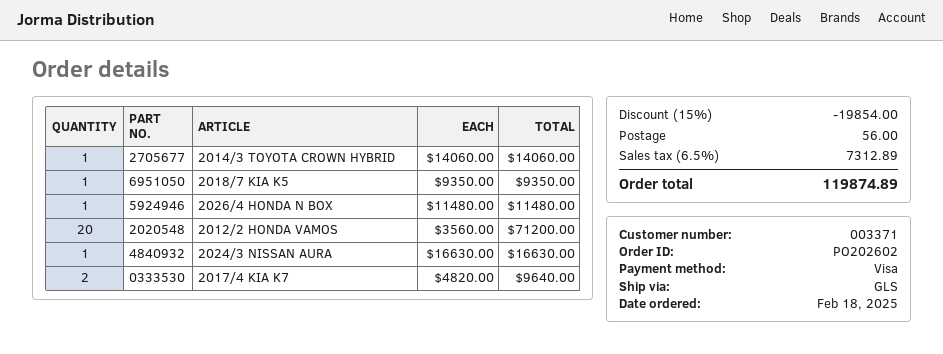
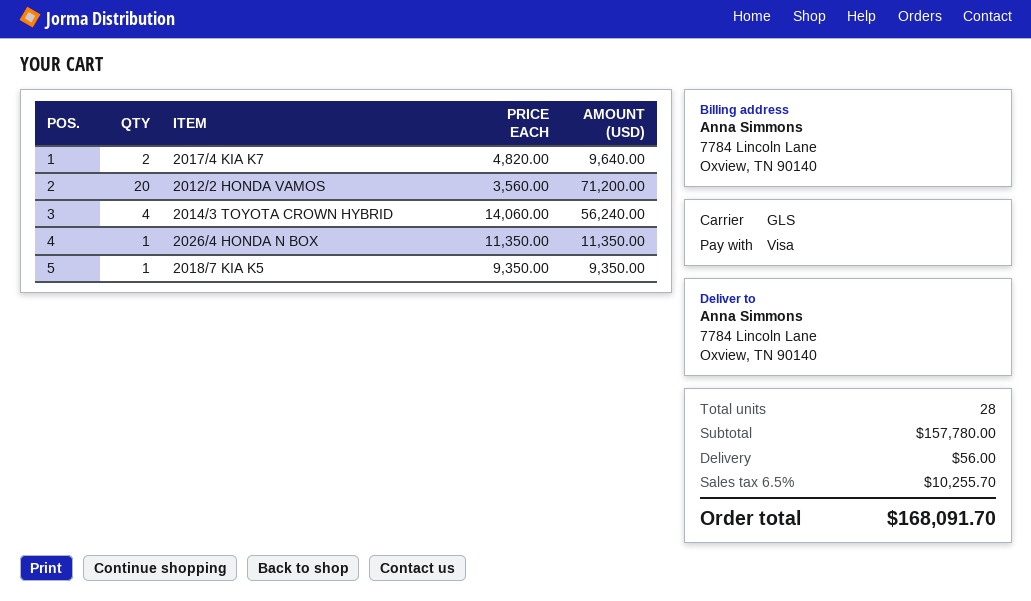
2014/3 TOYOTA CROWN HYBRID: 1 x 14060.00 = 14060.00 -> 4 x 14060.00 = 56240.00
2026/4 HONDA N BOX: 1 x 11480.00 = 11480.00 -> 1 x 11350.00 = 11350.00
2024/3 NISSAN AURA: 1 x 16630.00 = 16630.00 -> none
discount: 15% = 19854.00 -> none
tax: 6.5% = 7312.89 -> 6.5% = 10255.70
total: 119874.89 -> 168091.70

